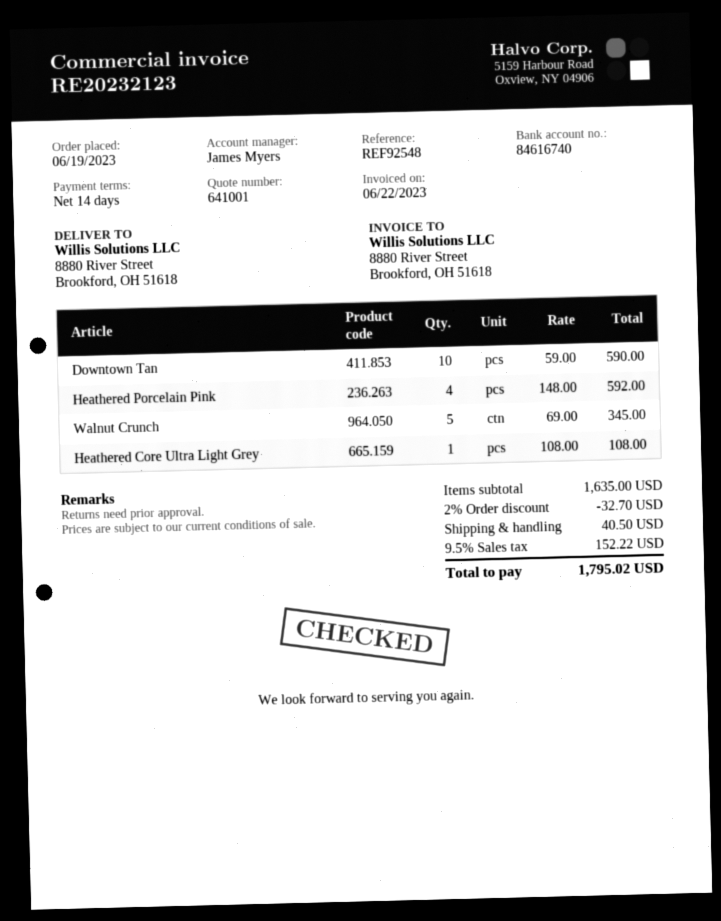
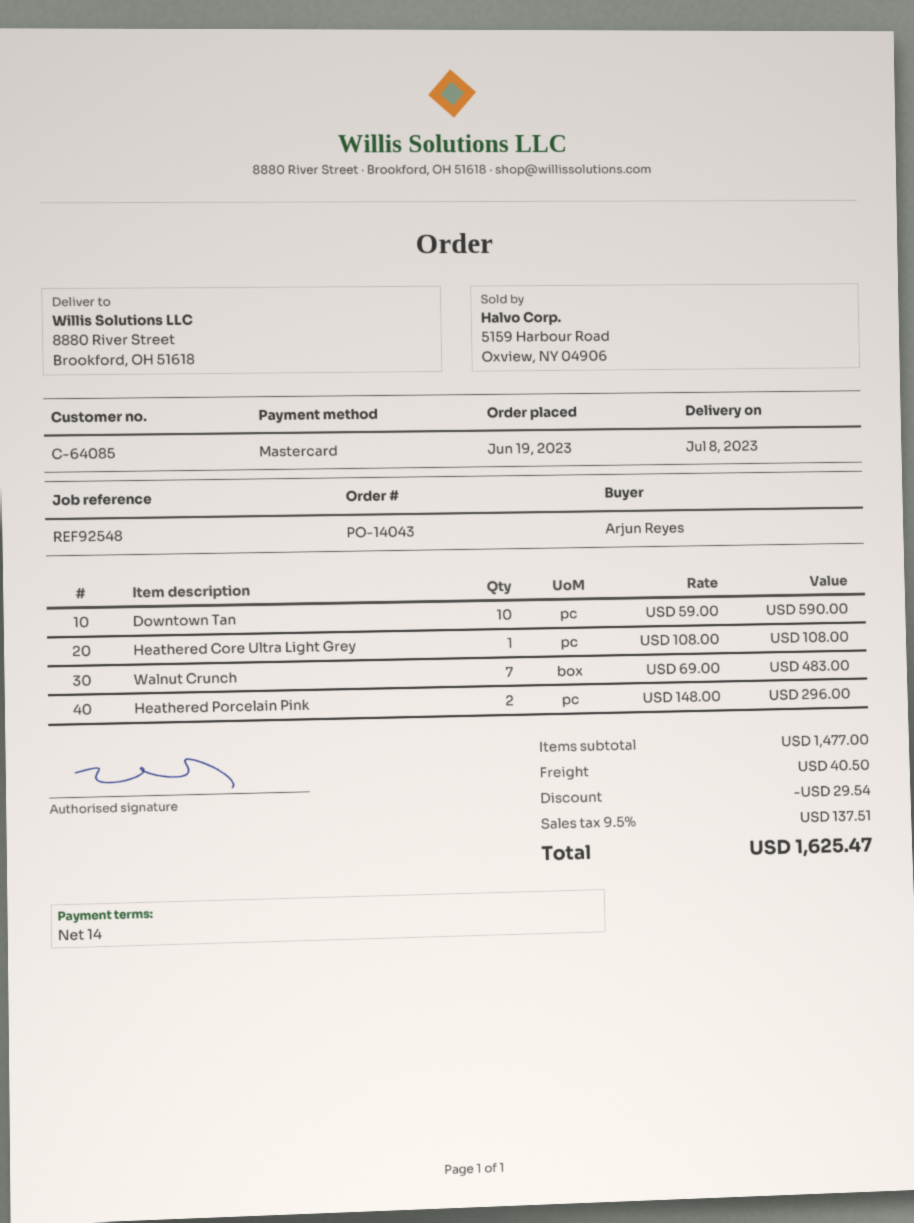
Heathered Porcelain Pink: 4 x 148.00 = 592.00 -> 2 x 148.00 = 296.00
Walnut Crunch: 5 x 69.00 = 345.00 -> 7 x 69.00 = 483.00
subtotal: 1635.00 -> 1477.00
discount: 32.70 -> 29.54
tax: 9.5% = 152.22 -> 9.5% = 137.51
total: 1795.02 -> 1625.47

